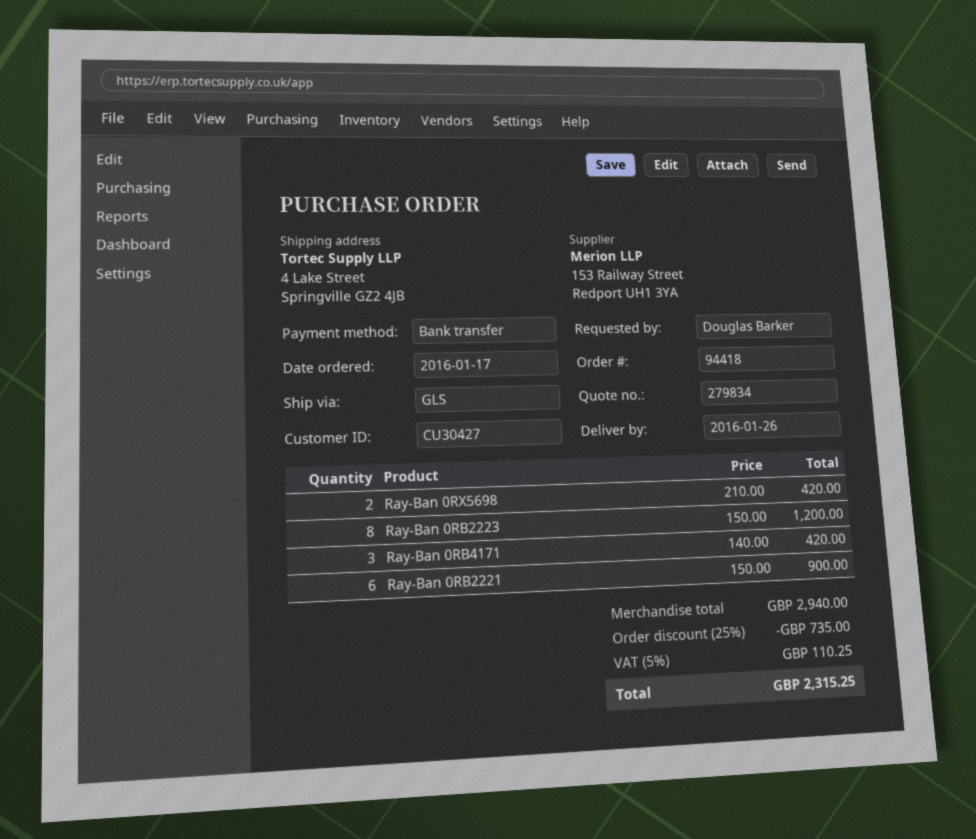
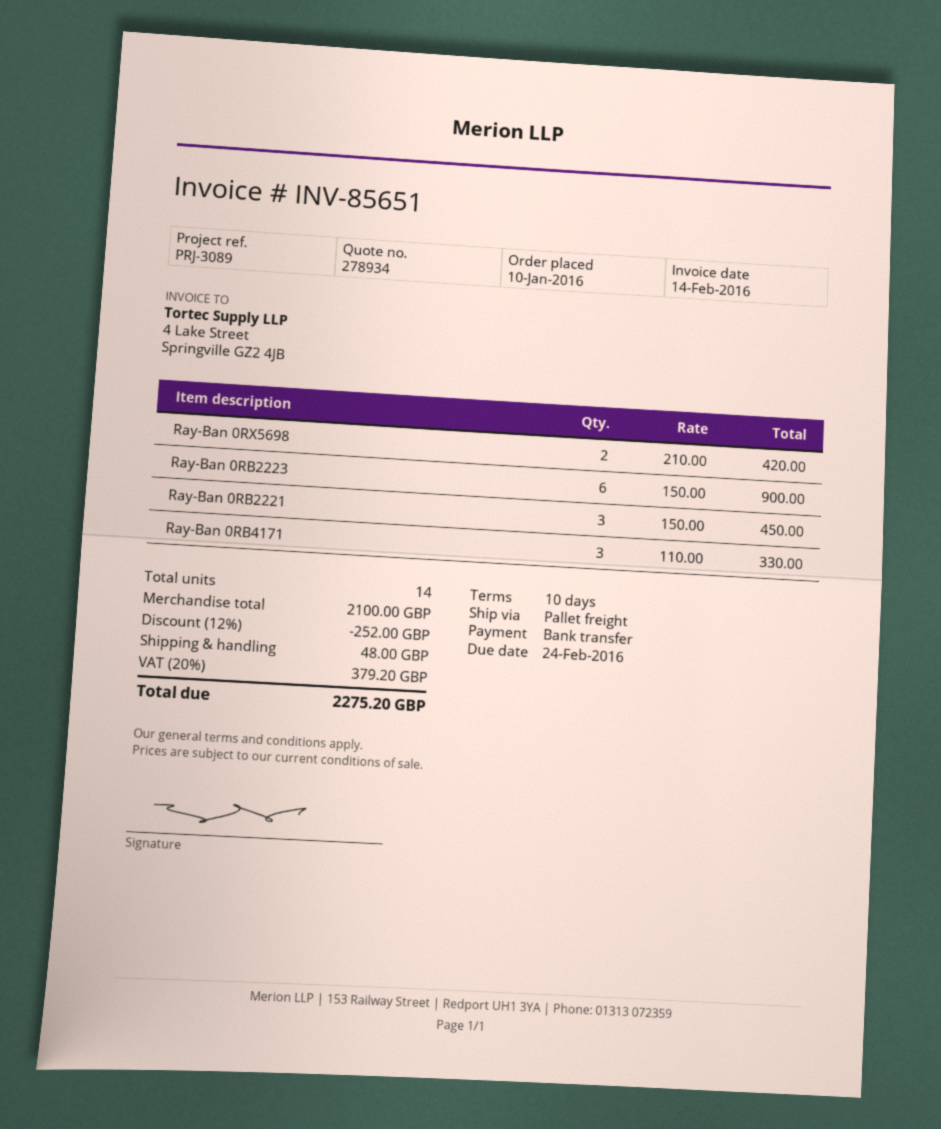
quote number: 279834 -> 278934
order date: 2016-01-17 -> 2016-01-10
shipping method: GLS -> pallet freight
Ray-Ban 0RB2223: 8 x 150.00 = 1200.00 -> 6 x 150.00 = 900.00
Ray-Ban 0RB4171: 3 x 140.00 = 420.00 -> 3 x 110.00 = 330.00
Ray-Ban 0RB2221: 6 x 150.00 = 900.00 -> 3 x 150.00 = 450.00
subtotal: 2940.00 -> 2100.00
discount: 25% = 735.00 -> 12% = 252.00
shipping: none -> 48.00
tax: 5% = 110.25 -> 20% = 379.20
total: 2315.25 -> 2275.20

